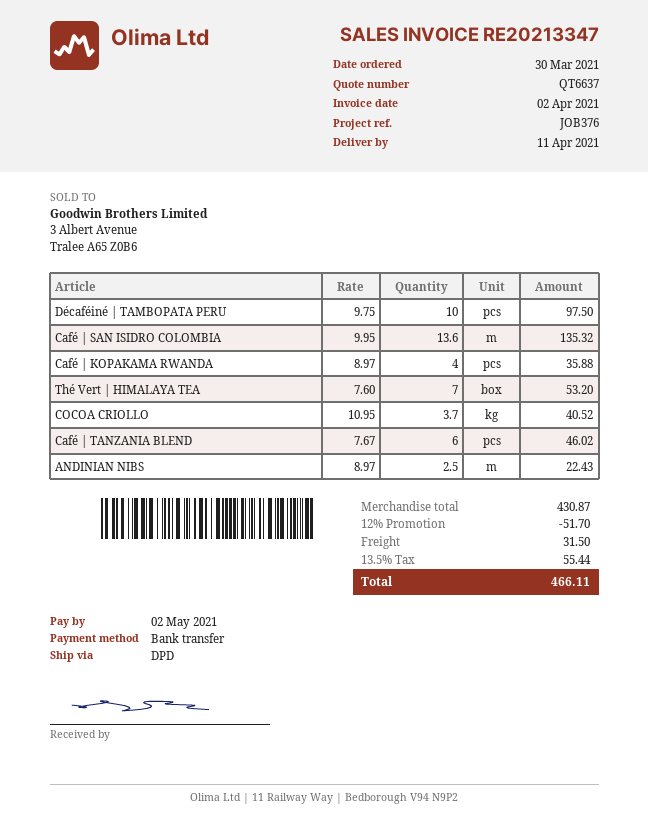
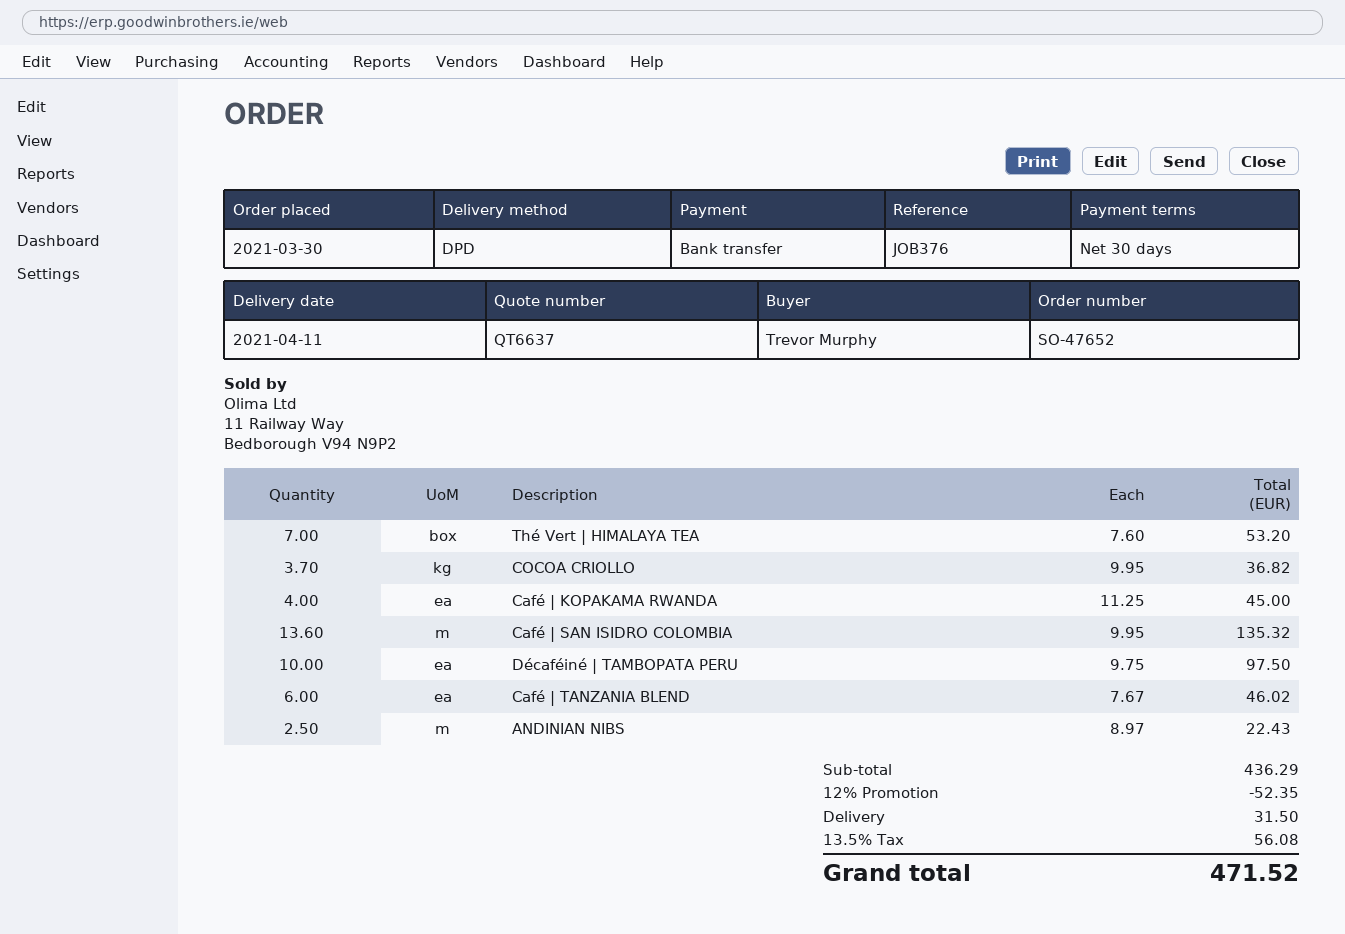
Café | KOPAKAMA RWANDA: 4 x 8.97 = 35.88 -> 4 x 11.25 = 45.00
COCOA CRIOLLO: 3.7 x 10.95 = 40.52 -> 3.7 x 9.95 = 36.82
subtotal: 430.87 -> 436.29
discount: 12% = 51.70 -> 12% = 52.35
tax: 13.5% = 55.44 -> 13.5% = 56.08
total: 466.11 -> 471.52

